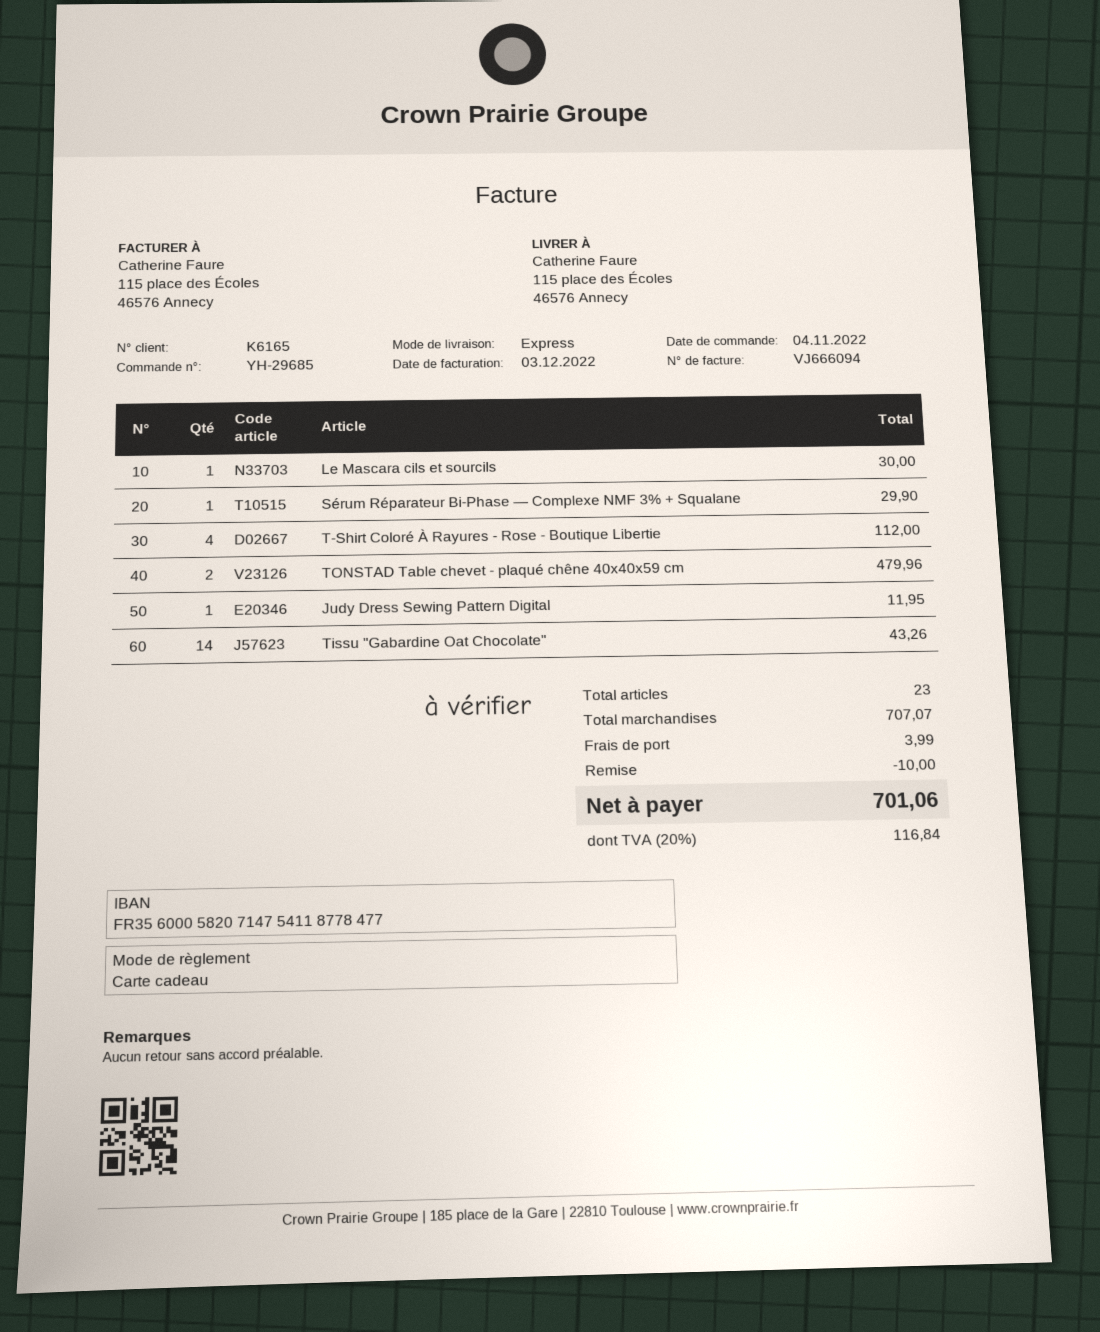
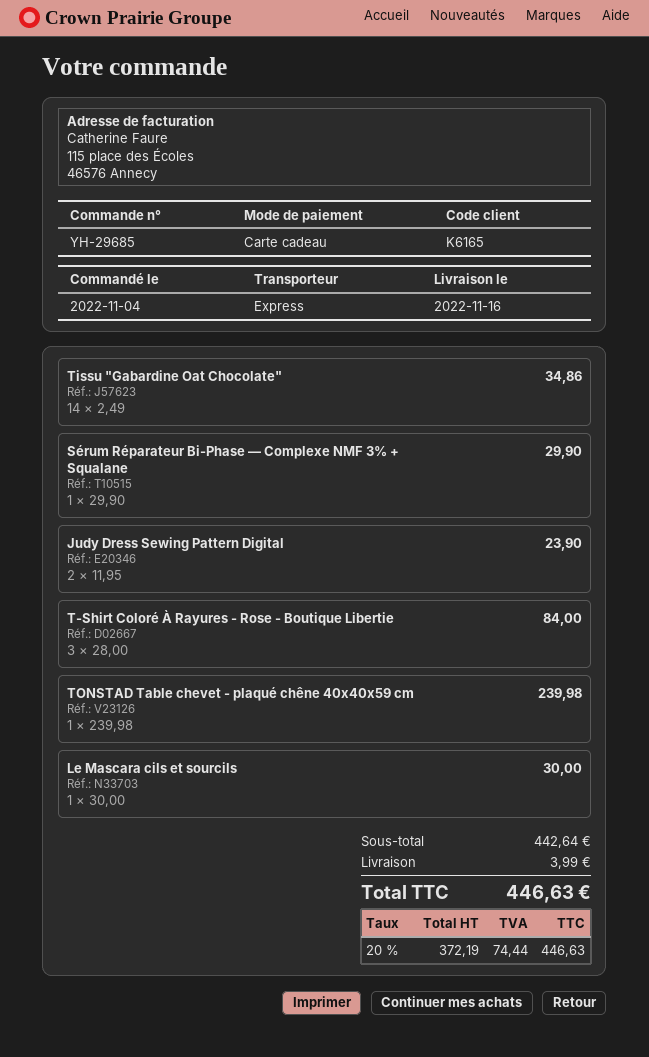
T-Shirt Coloré À Rayures - Rose - Boutique Libertie: 4 for 112.00 -> 3 for 84.00
TONSTAD Table chevet - plaqué chêne 40x40x59 cm: 2 for 479.96 -> 1 for 239.98
Judy Dress Sewing Pattern Digital: 1 for 11.95 -> 2 for 23.90
Tissu "Gabardine Oat Chocolate": 14 for 43.26 -> 14 for 34.86
subtotal: 707.07 -> 442.64
discount: 10.00 -> none
tax: 20% = 116.84 -> 20% = 74.44
total: 701.06 -> 446.63

